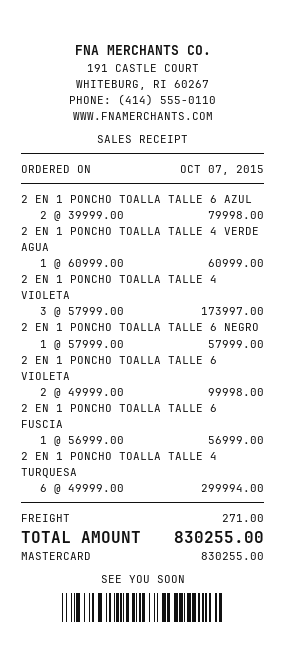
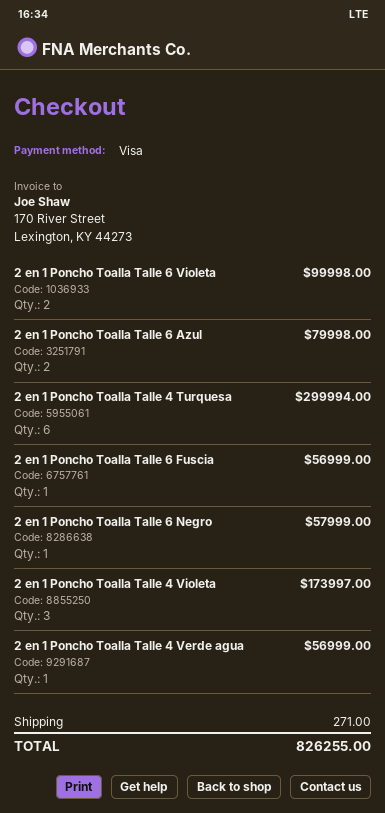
payment method: Mastercard -> Visa
2 EN 1 PONCHO TOALLA TALLE 4 VERDE AGUA: 1 for 60999.00 -> 1 for 56999.00
total: 830255.00 -> 826255.00

